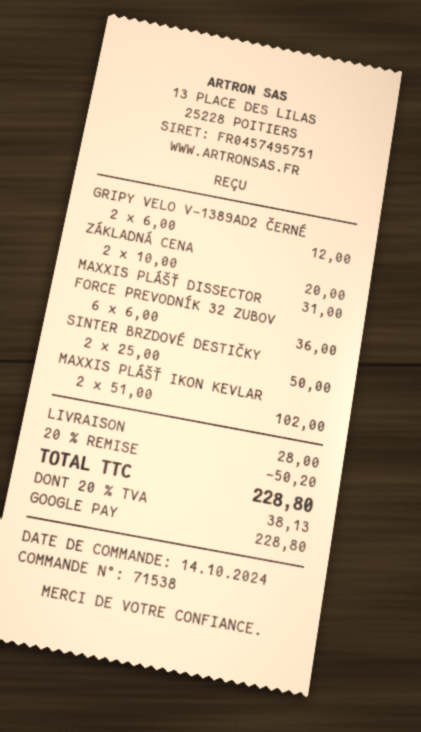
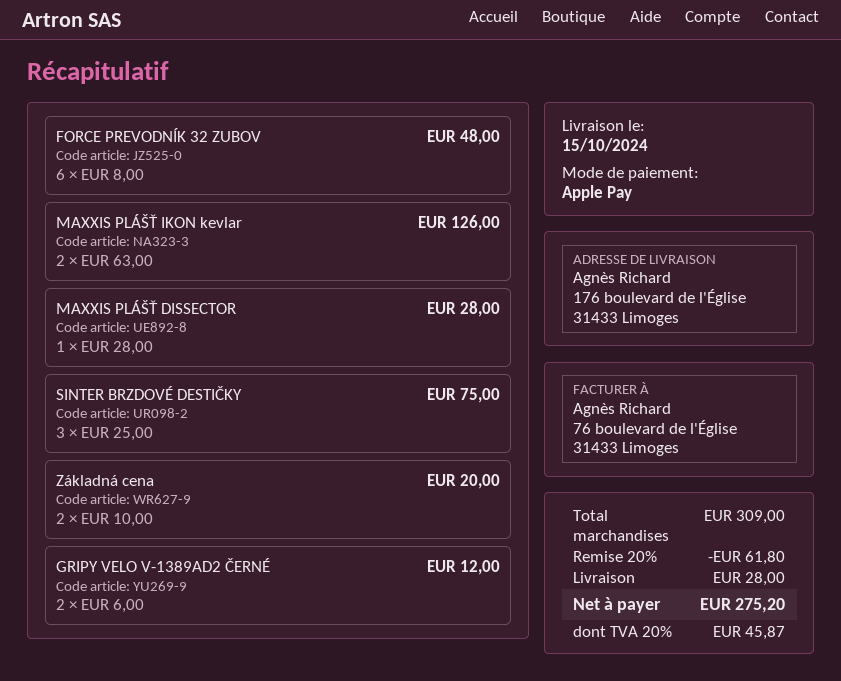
payment method: Google Pay -> Apple Pay
MAXXIS PLÁŠŤ DISSECTOR: 1 x 31.00 = 31.00 -> 1 x 28.00 = 28.00
FORCE PREVODNÍK 32 ZUBOV: 6 x 6.00 = 36.00 -> 6 x 8.00 = 48.00
SINTER BRZDOVÉ DESTIČKY: 2 x 25.00 = 50.00 -> 3 x 25.00 = 75.00
MAXXIS PLÁŠŤ IKON KEVLAR: 2 x 51.00 = 102.00 -> 2 x 63.00 = 126.00
discount: 20% = 50.20 -> 20% = 61.80
tax: 20% = 38.13 -> 20% = 45.87
total: 228.80 -> 275.20

